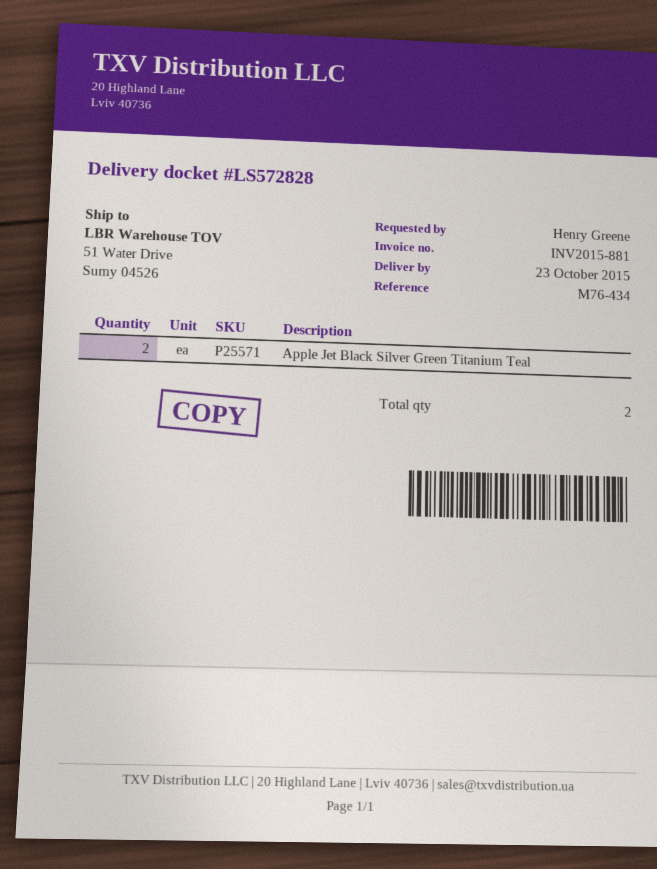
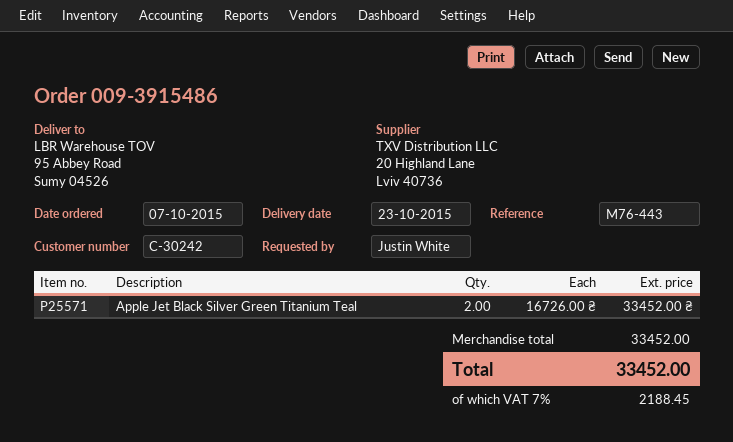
reference: M76-434 -> M76-443
ordered by: Henry Greene -> Justin White
ship to: 51 Water Drive, Sumy 04526 -> 95 Abbey Road, Sumy 04526

